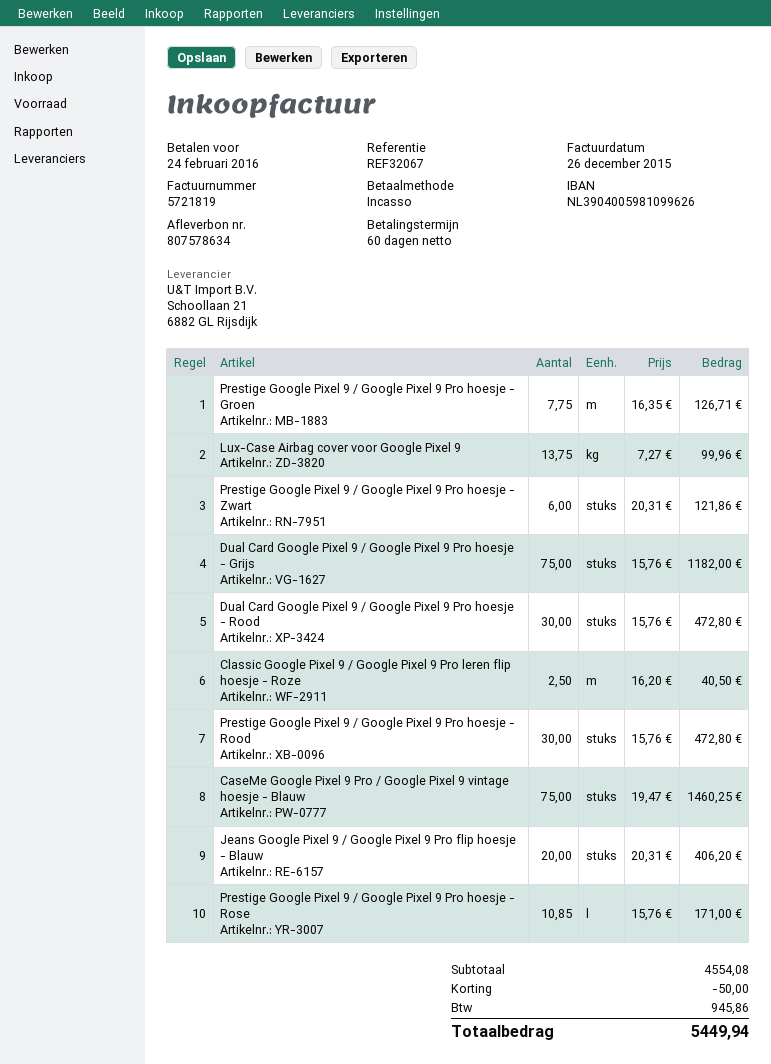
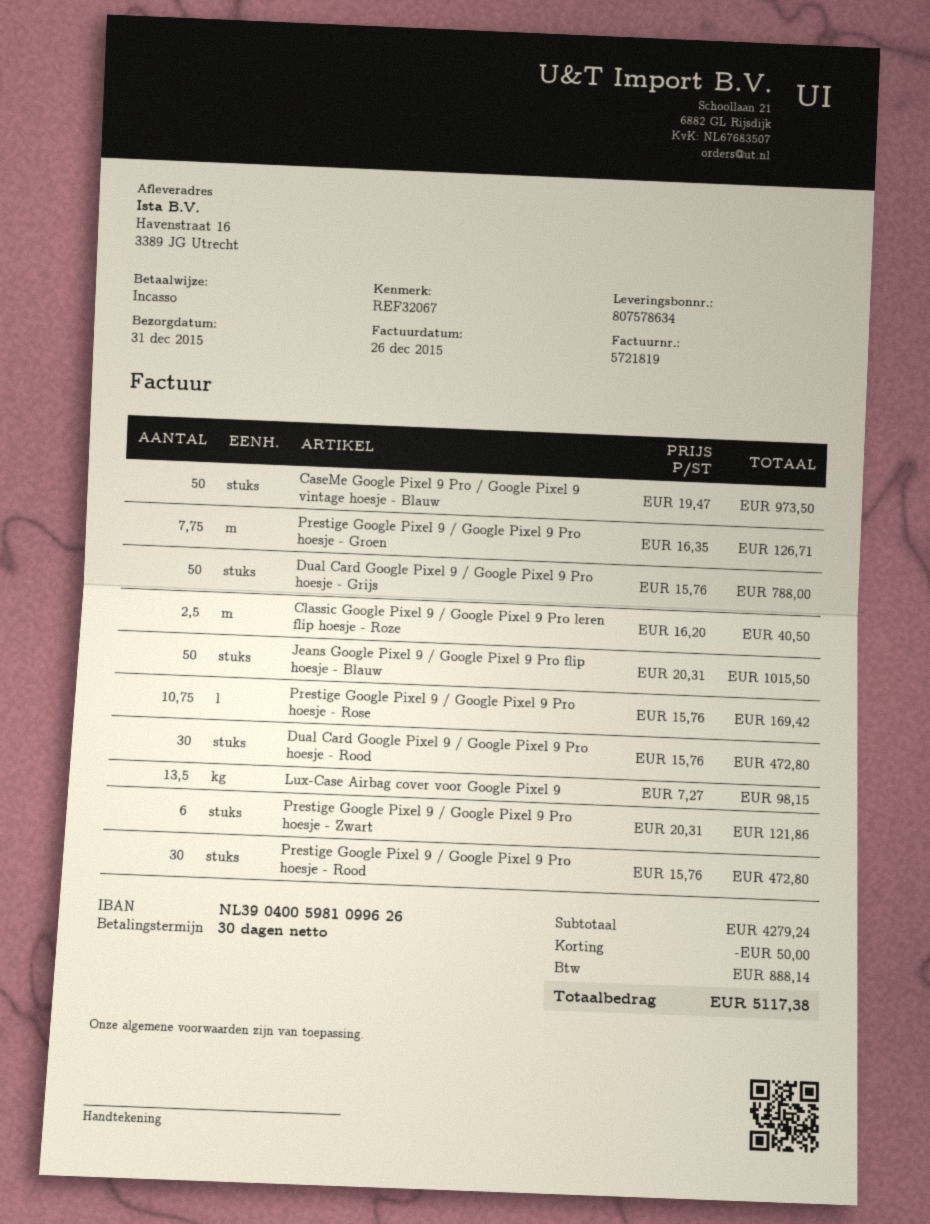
payment terms: 60 days -> 30 days
Lux-Case Airbag cover voor Google Pixel 9: 13.75 x 7.27 = 99.96 -> 13.5 x 7.27 = 98.15
Dual Card Google Pixel 9 / Google Pixel 9 Pro hoesje - Grijs: 75 x 15.76 = 1182.00 -> 50 x 15.76 = 788.00
CaseMe Google Pixel 9 Pro / Google Pixel 9 vintage hoesje - Blauw: 75 x 19.47 = 1460.25 -> 50 x 19.47 = 973.50
Jeans Google Pixel 9 / Google Pixel 9 Pro flip hoesje - Blauw: 20 x 20.31 = 406.20 -> 50 x 20.31 = 1015.50
Prestige Google Pixel 9 / Google Pixel 9 Pro hoesje - Rose: 10.85 x 15.76 = 171.00 -> 10.75 x 15.76 = 169.42
subtotal: 4554.08 -> 4279.24
tax: 945.86 -> 888.14
total: 5449.94 -> 5117.38

